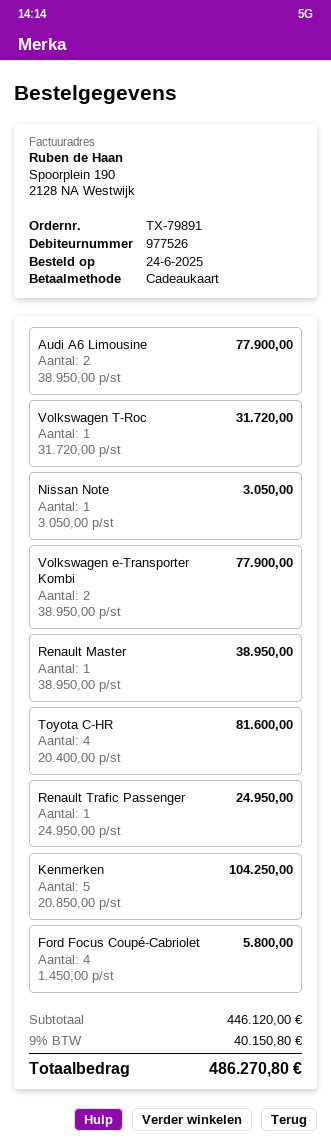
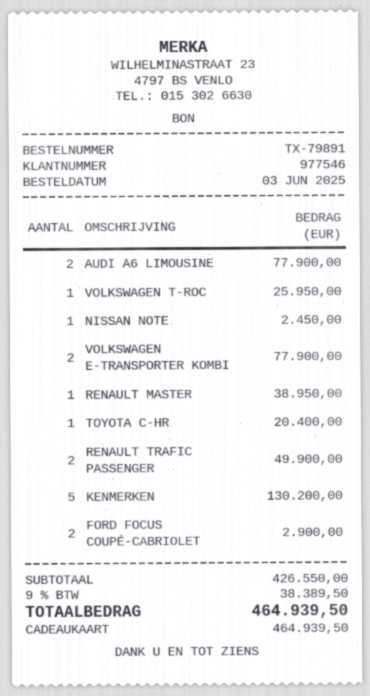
order date: 2025-06-24 -> 2025-06-03
customer number: 977526 -> 977546
Volkswagen T-Roc: 1 for 31720.00 -> 1 for 25950.00
Nissan Note: 1 for 3050.00 -> 1 for 2450.00
Toyota C-HR: 4 for 81600.00 -> 1 for 20400.00
Renault Trafic Passenger: 1 for 24950.00 -> 2 for 49900.00
Kenmerken: 5 for 104250.00 -> 5 for 130200.00
Ford Focus Coupé-Cabriolet: 4 for 5800.00 -> 2 for 2900.00
subtotal: 446120.00 -> 426550.00
tax: 9% = 40150.80 -> 9% = 38389.50
total: 486270.80 -> 464939.50

